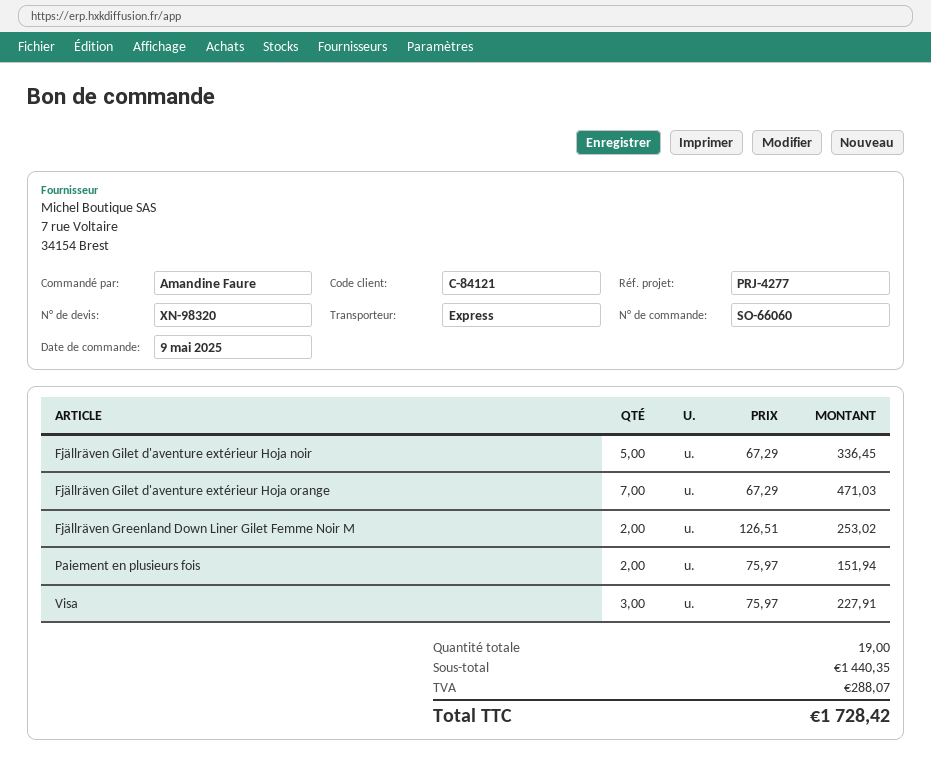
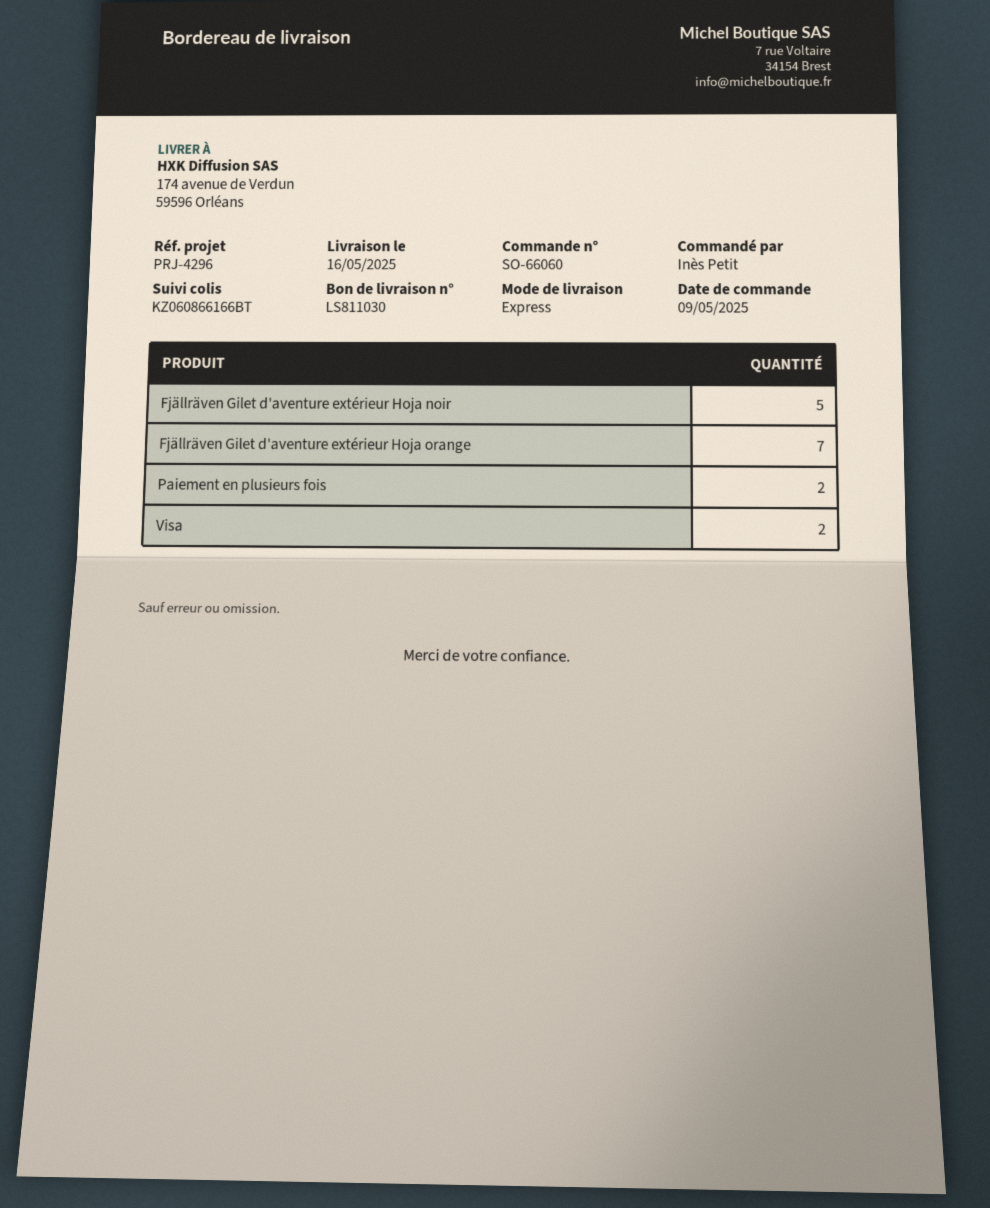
reference: PRJ-4277 -> PRJ-4296
ordered by: Amandine Faure -> Inès Petit
Fjällräven Greenland Down Liner Gilet Femme Noir M: 2 -> none
Visa: 3 -> 2

